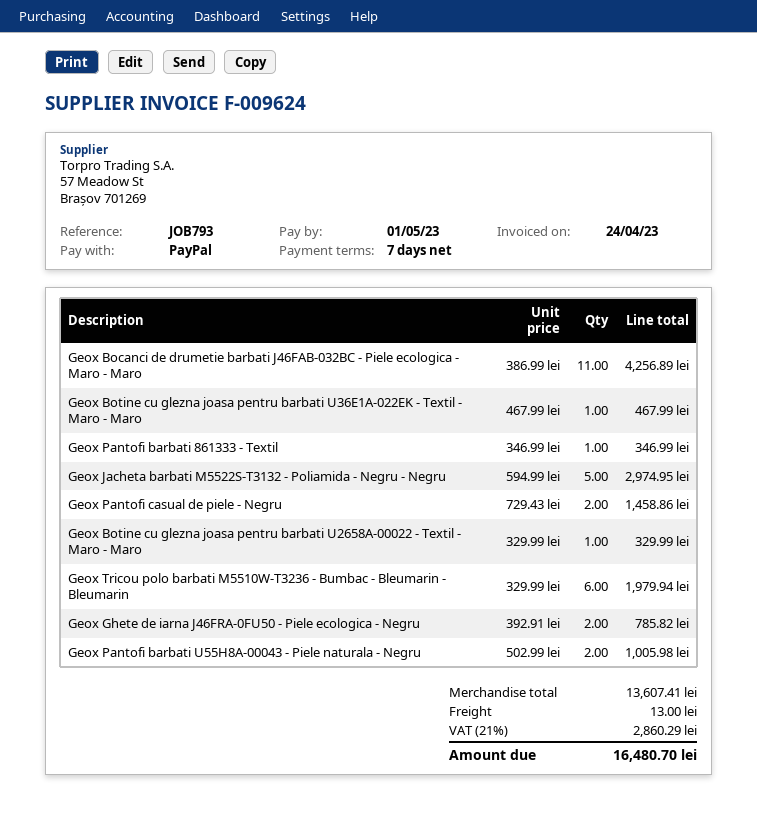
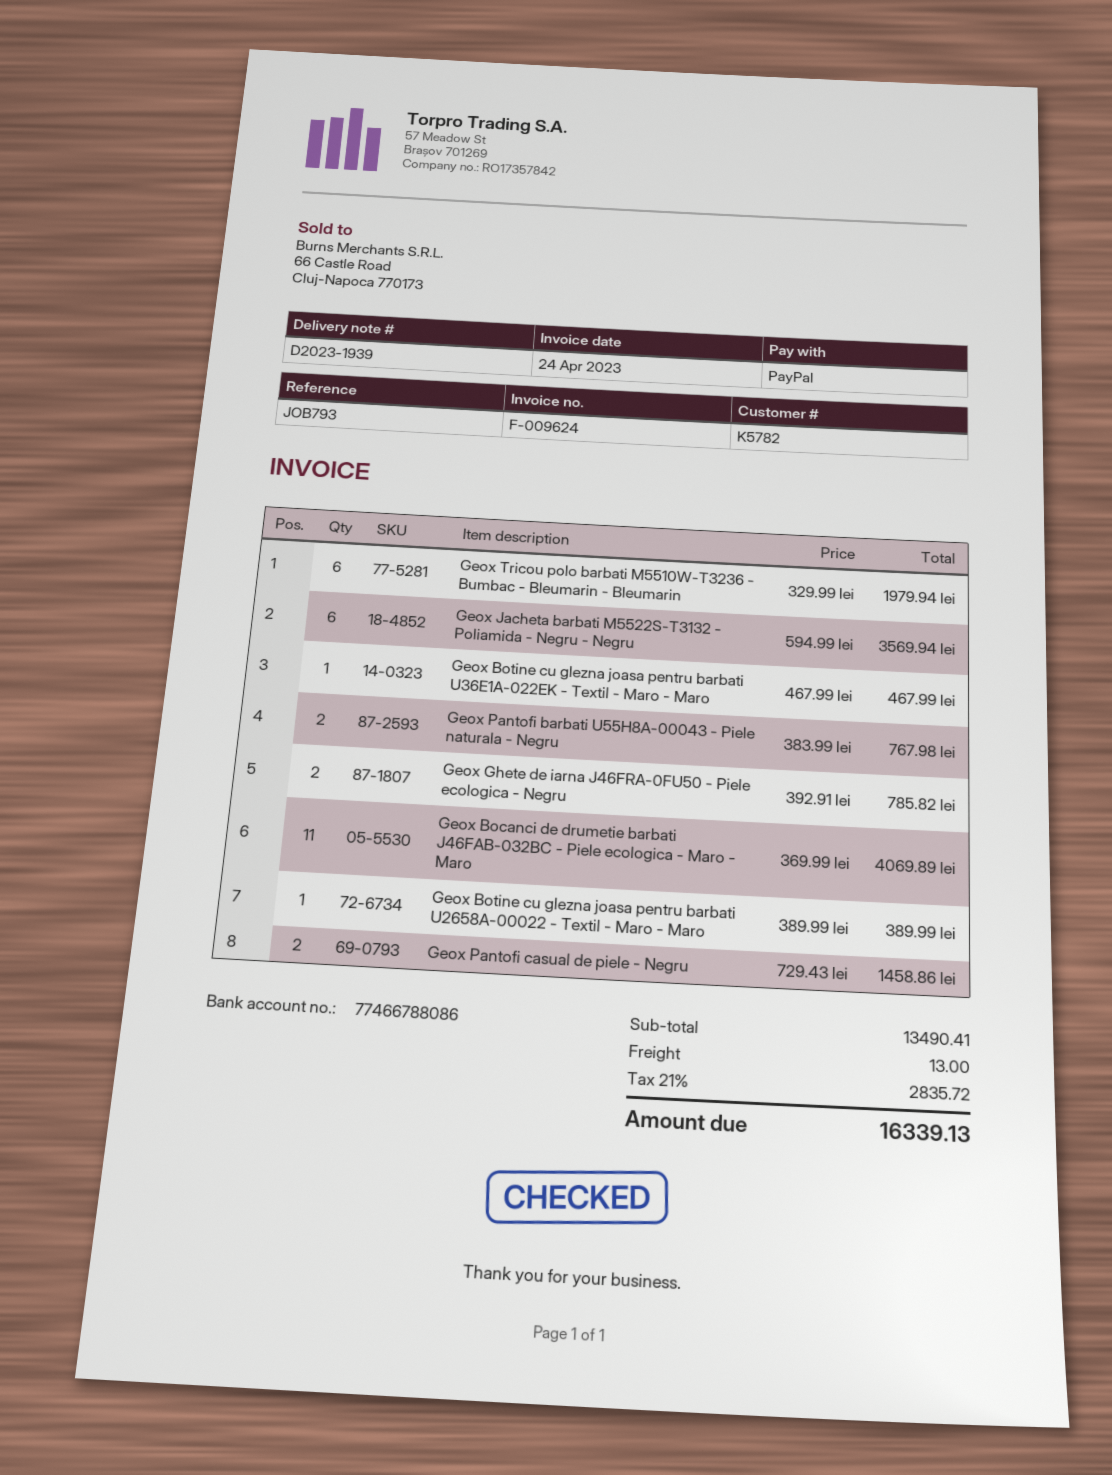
Geox Bocanci de drumetie barbati J46FAB-032BC - Piele ecologica - Maro - Maro: 11 x 386.99 = 4256.89 -> 11 x 369.99 = 4069.89
Geox Pantofi barbati 861333 - Textil: 1 x 346.99 = 346.99 -> none
Geox Jacheta barbati M5522S-T3132 - Poliamida - Negru - Negru: 5 x 594.99 = 2974.95 -> 6 x 594.99 = 3569.94
Geox Botine cu glezna joasa pentru barbati U2658A-00022 - Textil - Maro - Maro: 1 x 329.99 = 329.99 -> 1 x 389.99 = 389.99
Geox Pantofi barbati U55H8A-00043 - Piele naturala - Negru: 2 x 502.99 = 1005.98 -> 2 x 383.99 = 767.98
subtotal: 13607.41 -> 13490.41
tax: 21% = 2860.29 -> 21% = 2835.72
total: 16480.70 -> 16339.13

